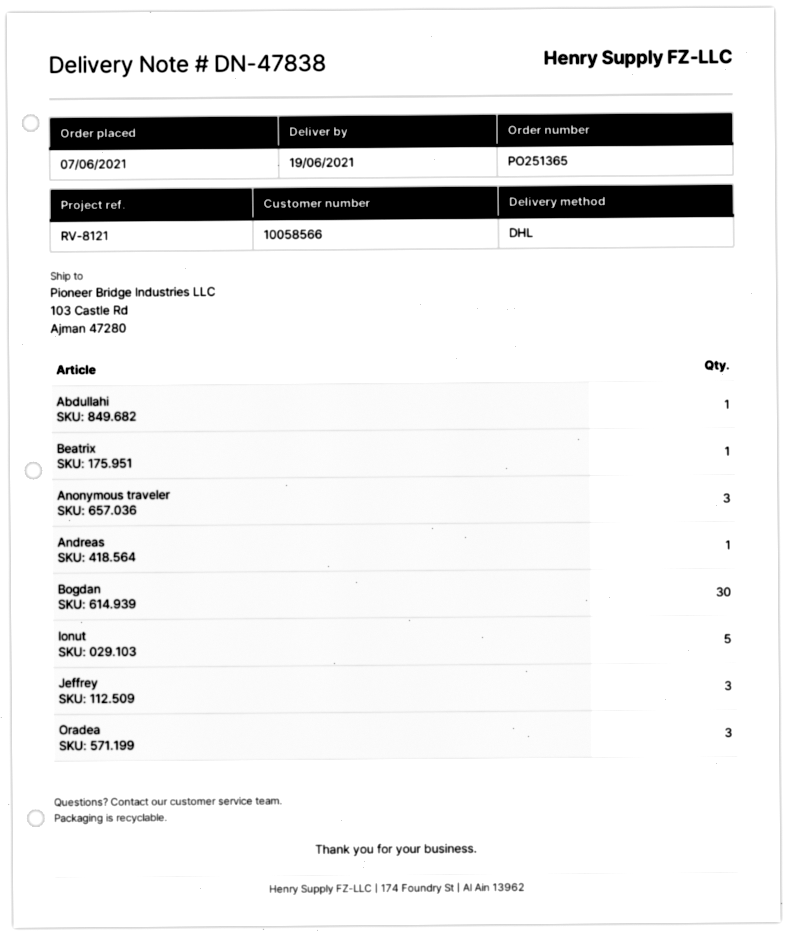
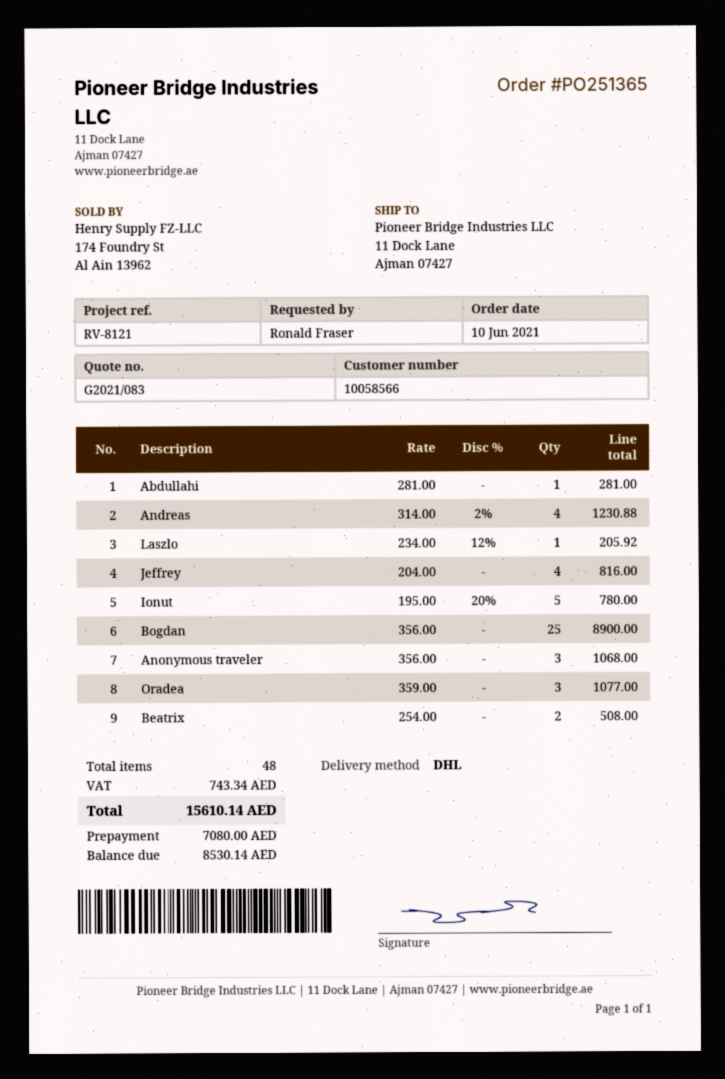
order date: 2021-06-07 -> 2021-06-10
ship to: 103 Castle Rd, Ajman 47280 -> 11 Dock Lane, Ajman 07427
Beatrix: 1 -> 2
Andreas: 1 -> 4
Bogdan: 30 -> 25
Jeffrey: 3 -> 4
Laszlo: none -> 1

